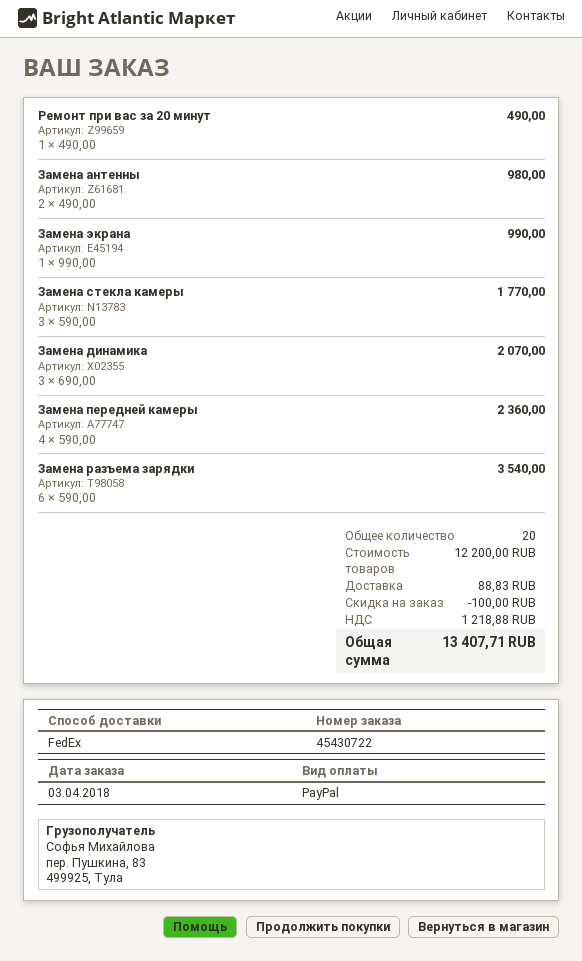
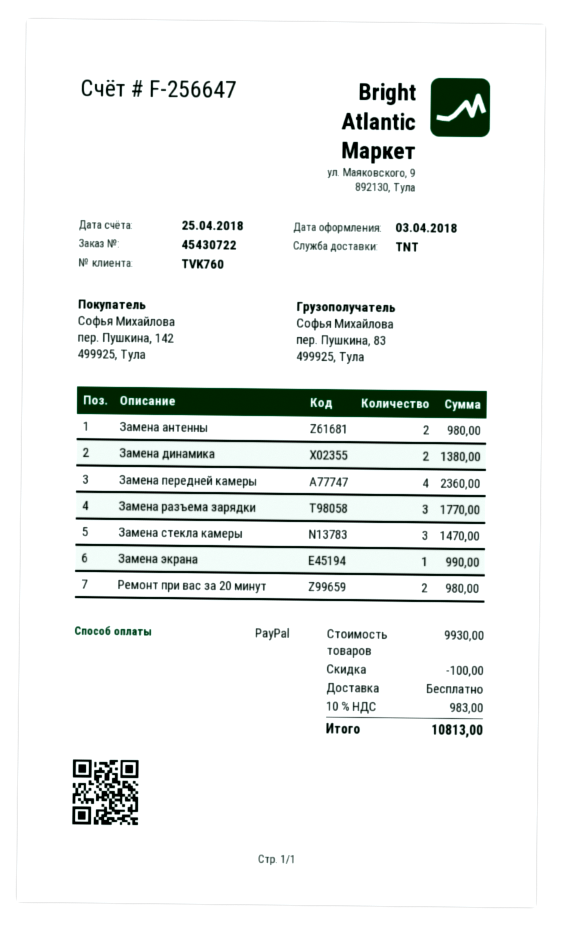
shipping method: FedEx -> TNT
Ремонт при вас за 20 минут: 1 for 490.00 -> 2 for 980.00
Замена стекла камеры: 3 for 1770.00 -> 3 for 1470.00
Замена динамика: 3 for 2070.00 -> 2 for 1380.00
Замена разъема зарядки: 6 for 3540.00 -> 3 for 1770.00
subtotal: 12200.00 -> 9930.00
shipping: 88.83 -> 0.00
tax: 1218.88 -> 983.00
total: 13407.71 -> 10813.00

